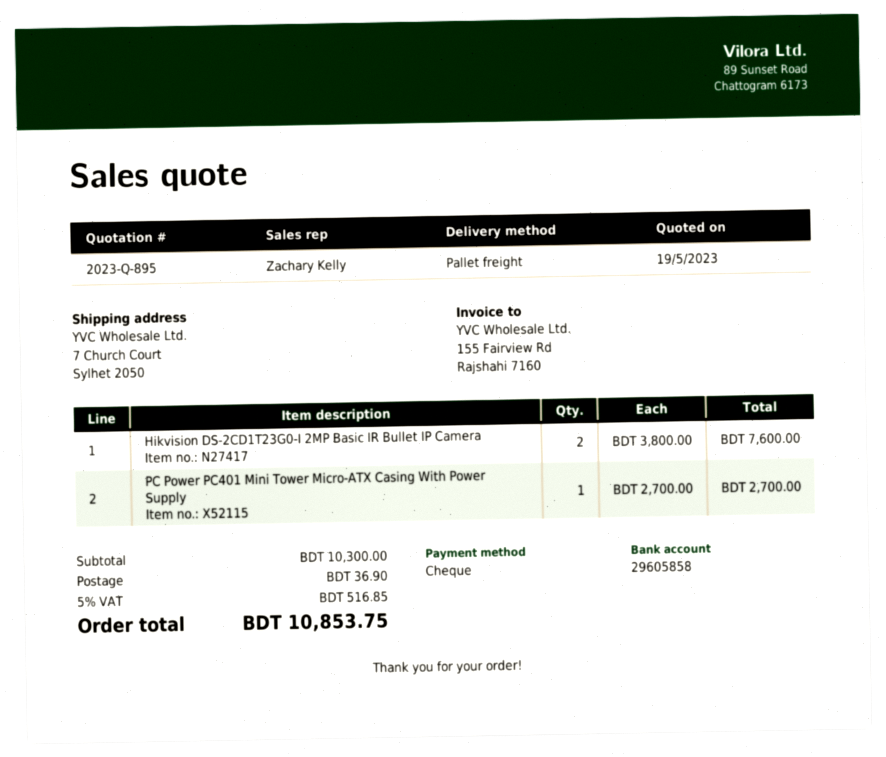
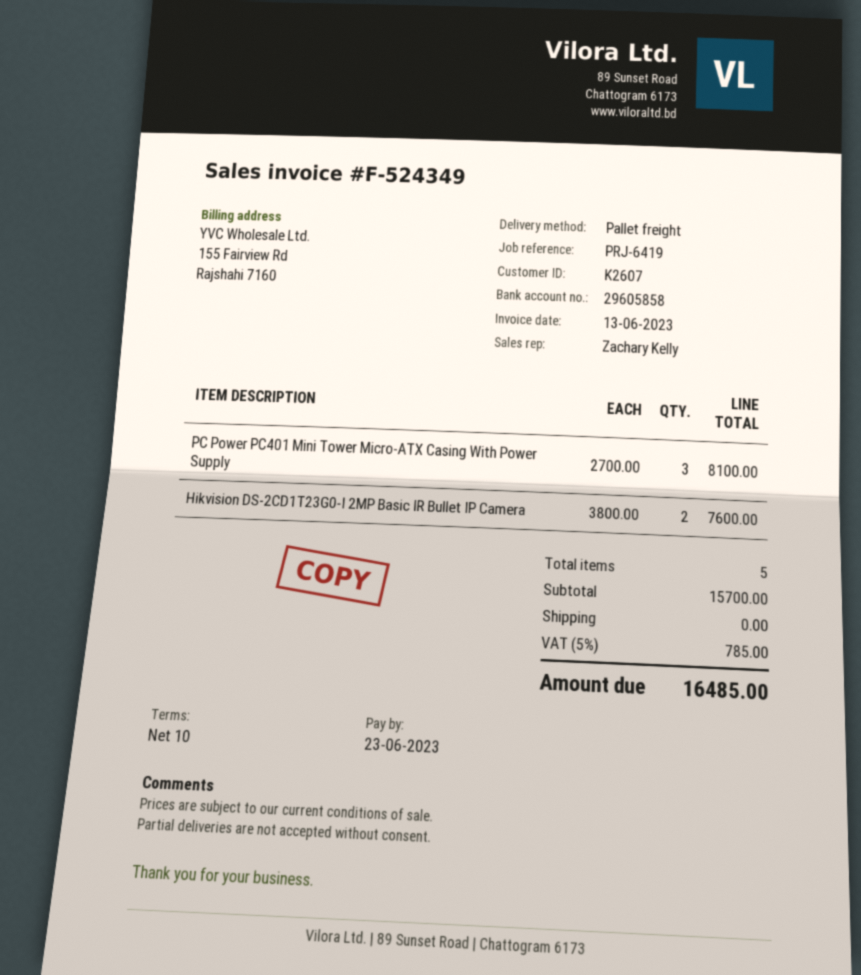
PC Power PC401 Mini Tower Micro-ATX Casing With Power Supply: 1 x 2700.00 = 2700.00 -> 3 x 2700.00 = 8100.00
subtotal: 10300.00 -> 15700.00
shipping: 36.90 -> 0.00
tax: 5% = 516.85 -> 5% = 785.00
total: 10853.75 -> 16485.00

